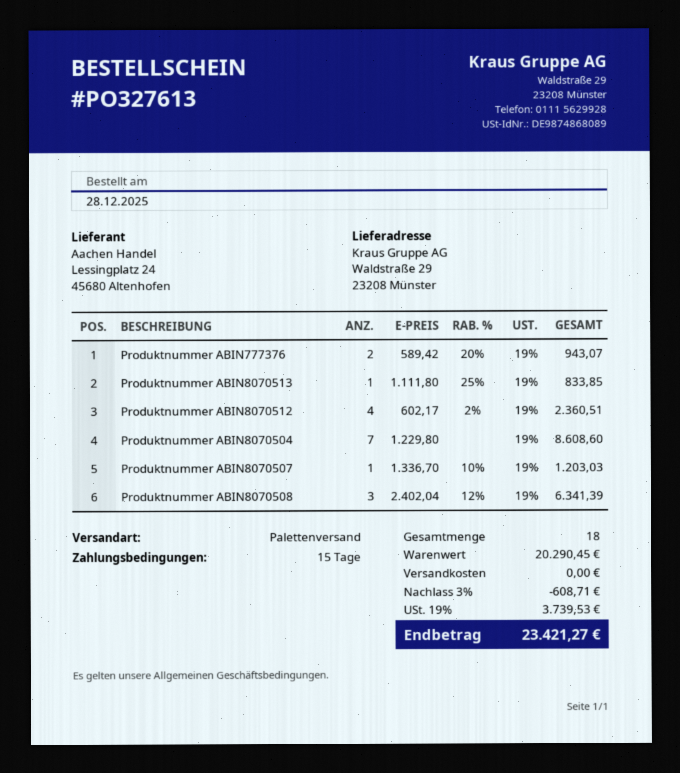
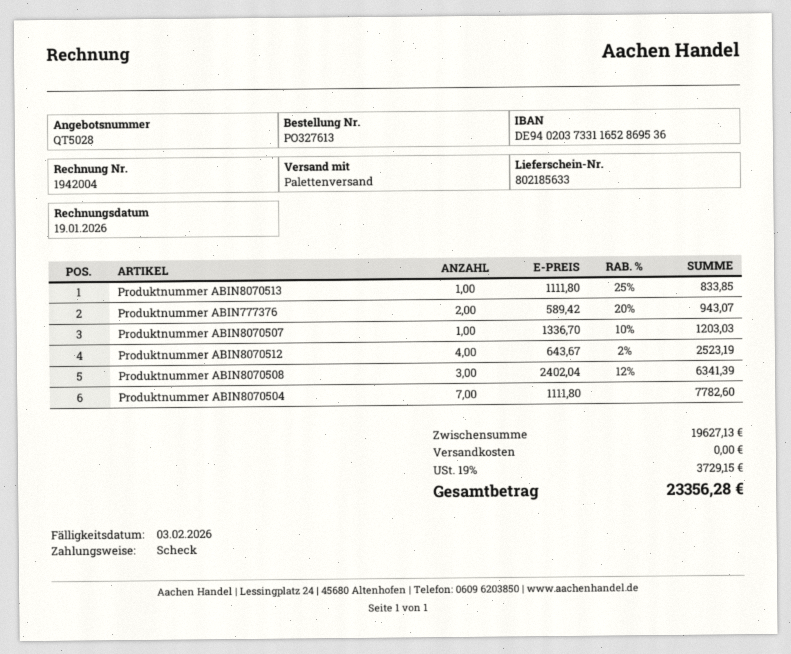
Produktnummer ABIN8070512: 4 x 602.17 - 2% = 2360.51 -> 4 x 643.67 - 2% = 2523.19
Produktnummer ABIN8070504: 7 x 1229.80 = 8608.60 -> 7 x 1111.80 = 7782.60
subtotal: 20290.45 -> 19627.13
discount: 3% = 608.71 -> none
tax: 19% = 3739.53 -> 19% = 3729.15
total: 23421.27 -> 23356.28

